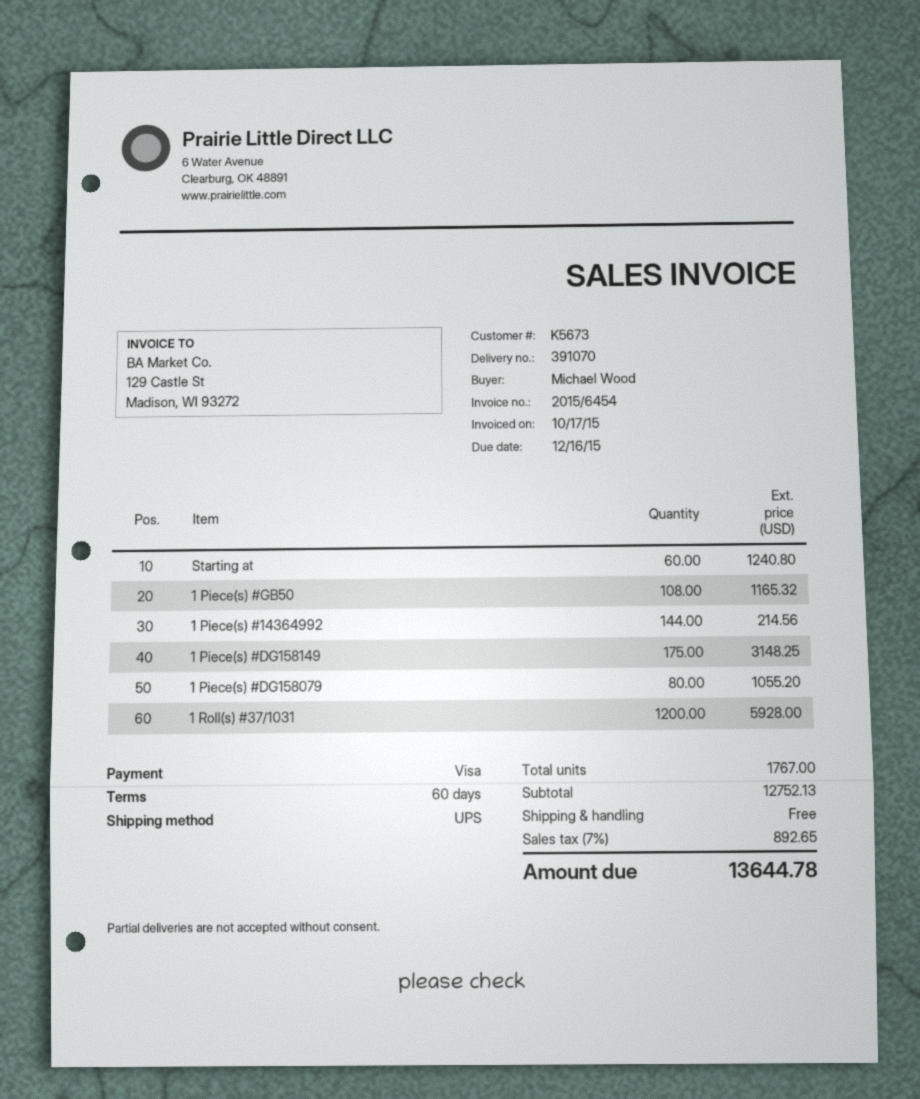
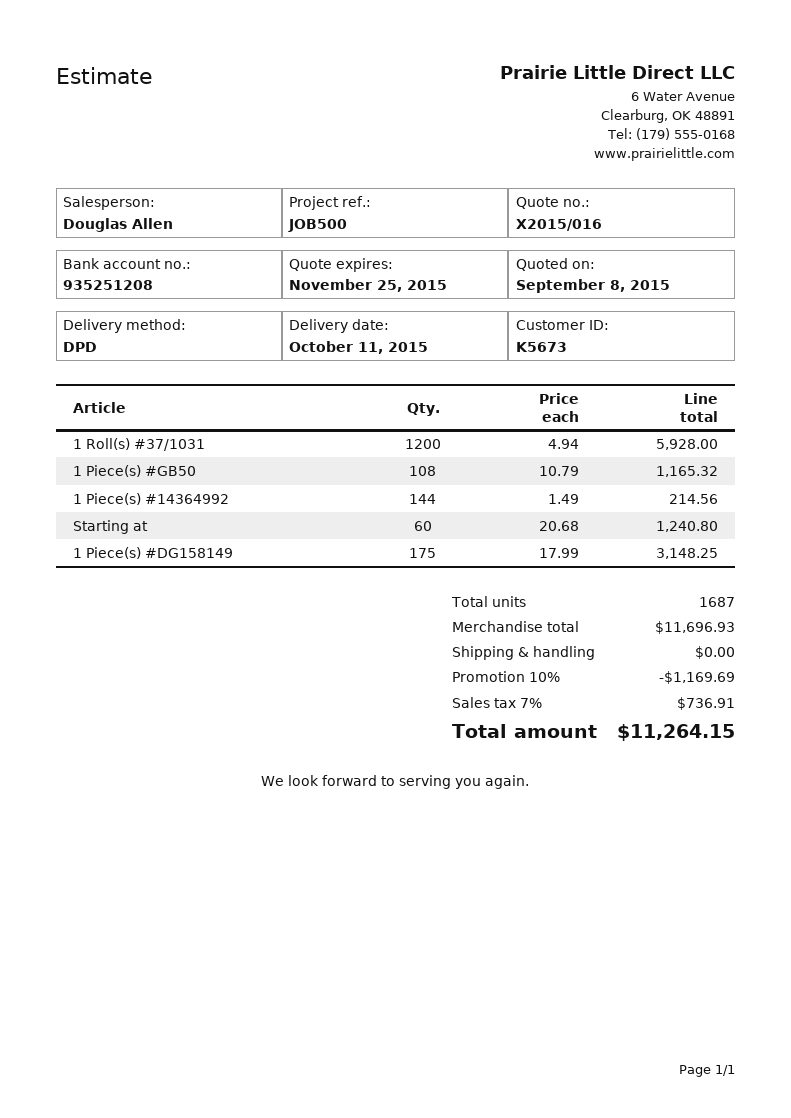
shipping method: UPS -> DPD
1 Piece(s) #DG158079: 80 for 1055.20 -> none
total quantity: 1767 -> 1687
subtotal: 12752.13 -> 11696.93
discount: none -> 10% = 1169.69
tax: 7% = 892.65 -> 7% = 736.91
total: 13644.78 -> 11264.15

